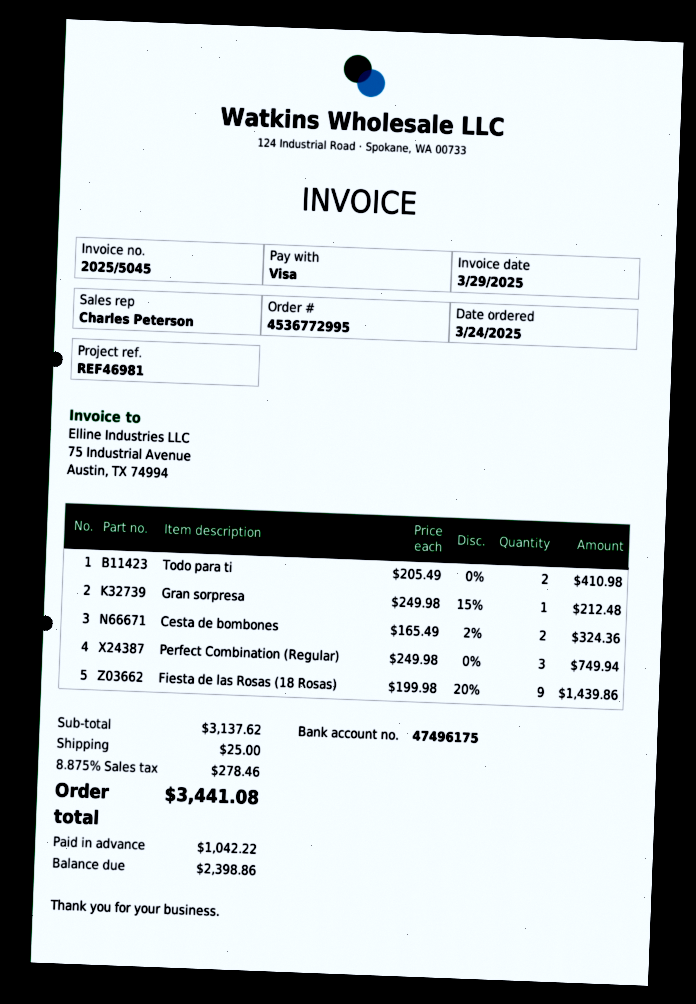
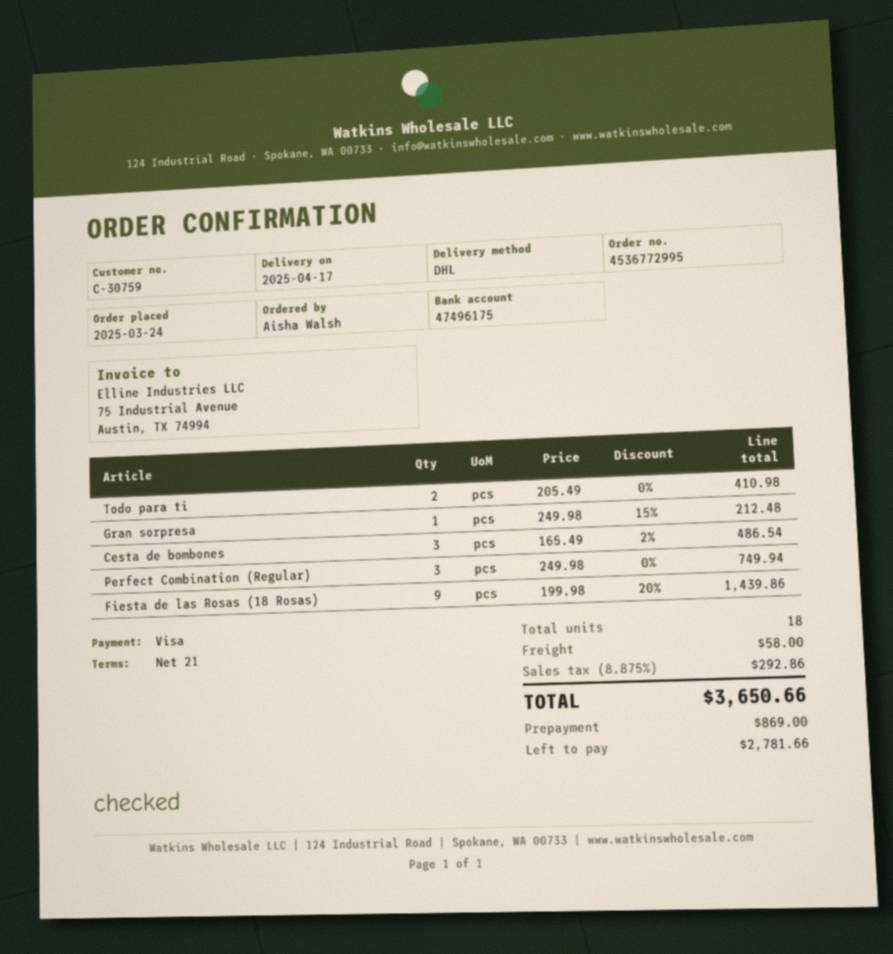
Cesta de bombones: 2 x 165.49 - 2% = 324.36 -> 3 x 165.49 - 2% = 486.54
shipping: 25.00 -> 58.00
tax: 8.875% = 278.46 -> 8.875% = 292.86
total: 3441.08 -> 3650.66
deposit: 1042.22 -> 869.00
balance: 2398.86 -> 2781.66

